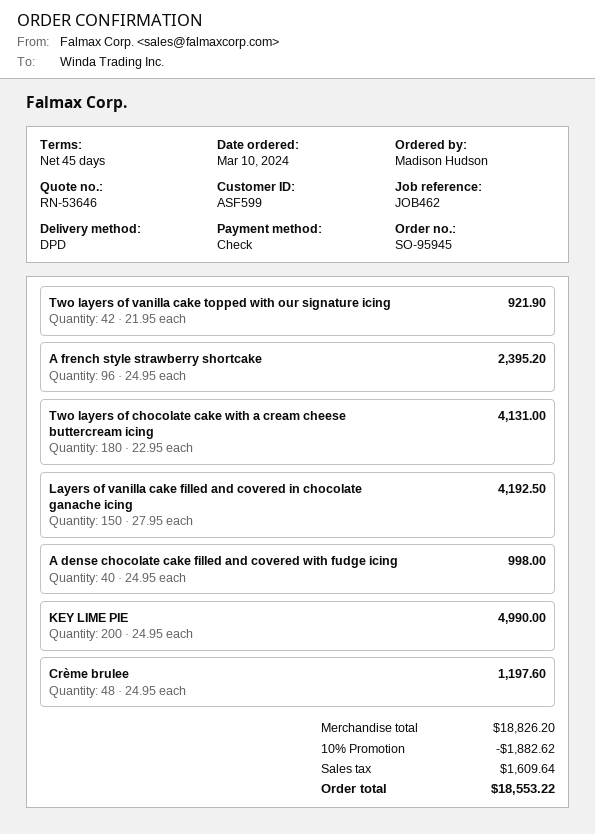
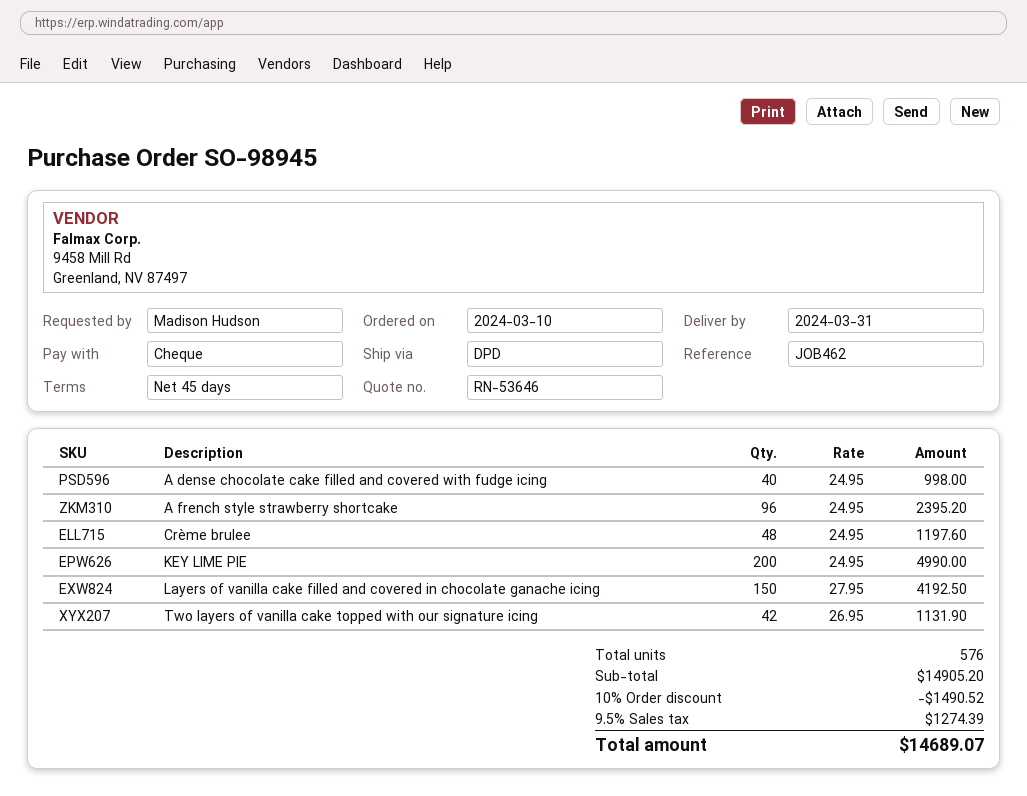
order number: SO-95945 -> SO-98945
Two layers of vanilla cake topped with our signature icing: 42 x 21.95 = 921.90 -> 42 x 26.95 = 1131.90
Two layers of chocolate cake with a cream cheese buttercream icing: 180 x 22.95 = 4131.00 -> none
subtotal: 18826.20 -> 14905.20
discount: 10% = 1882.62 -> 10% = 1490.52
tax: 1609.64 -> 1274.39
total: 18553.22 -> 14689.07

